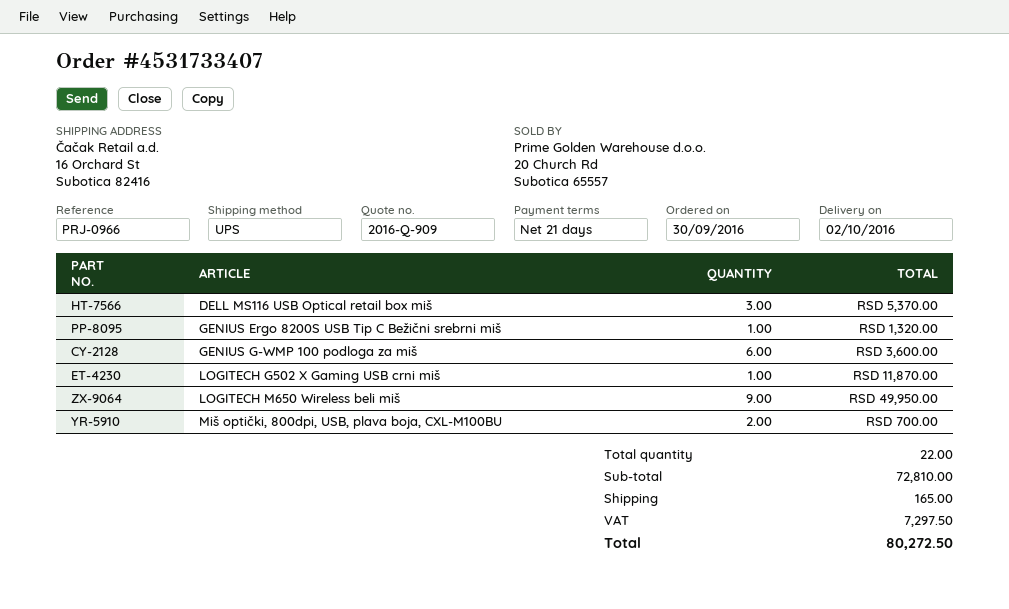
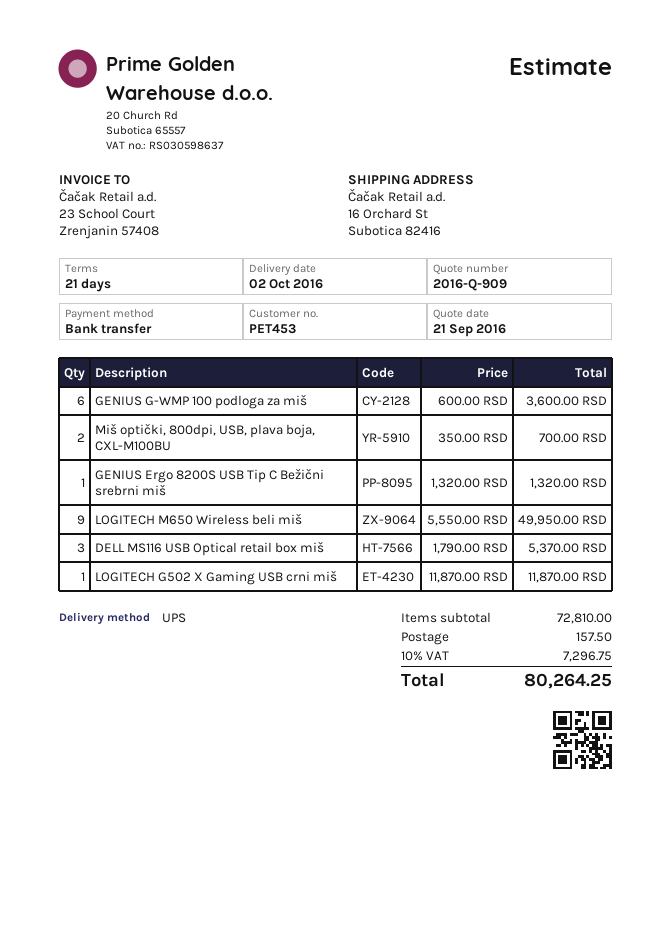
shipping: 165.00 -> 157.50
tax: 7297.50 -> 7296.75
total: 80272.50 -> 80264.25

